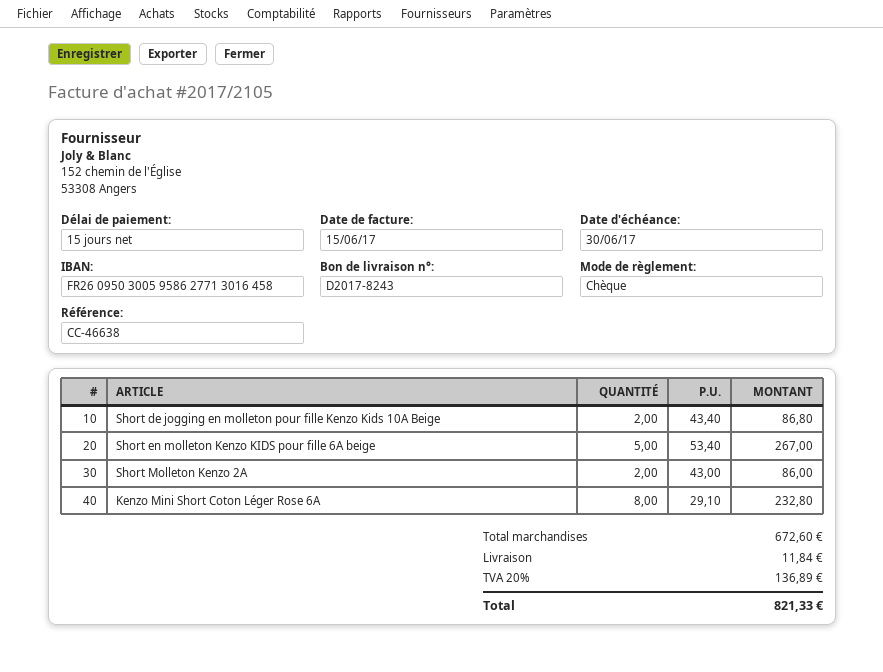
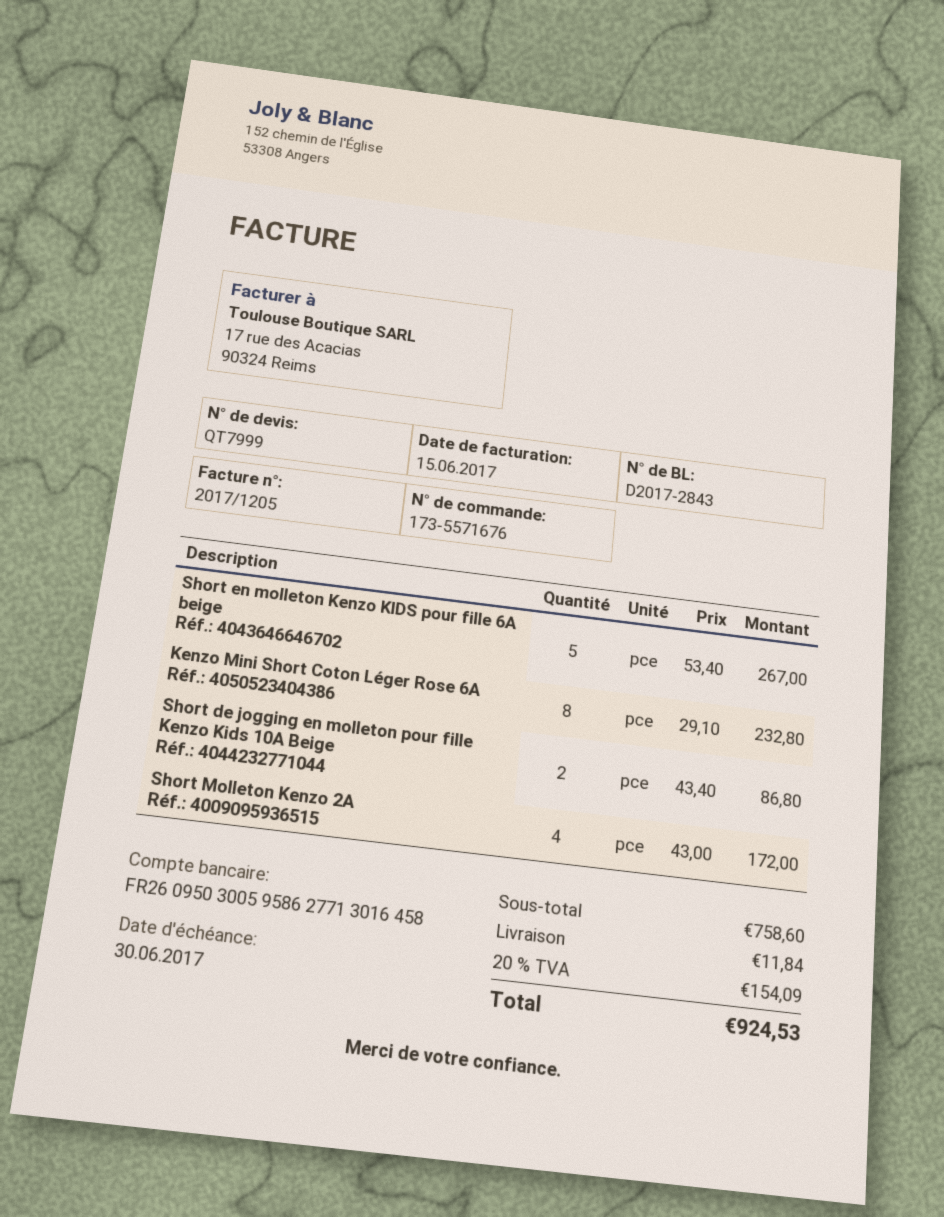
delivery note number: D2017-8243 -> D2017-2843
invoice number: 2017/2105 -> 2017/1205
Short Molleton Kenzo 2A: 2 x 43.00 = 86.00 -> 4 x 43.00 = 172.00
subtotal: 672.60 -> 758.60
tax: 20% = 136.89 -> 20% = 154.09
total: 821.33 -> 924.53

